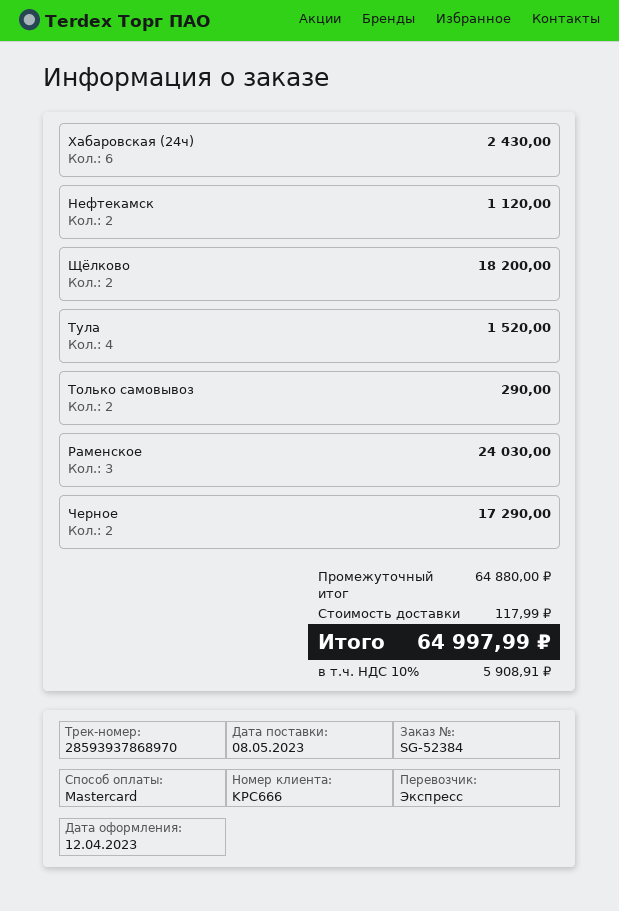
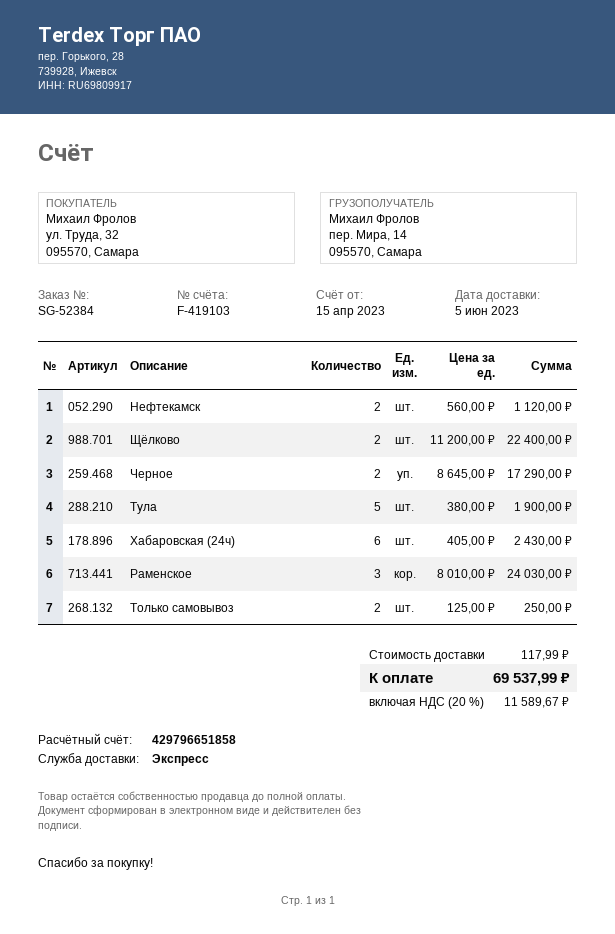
delivery date: 2023-05-08 -> 2023-06-05
Щёлково: 2 for 18200.00 -> 2 for 22400.00
Тула: 4 for 1520.00 -> 5 for 1900.00
Только самовывоз: 2 for 290.00 -> 2 for 250.00
tax: 10% = 5908.91 -> 20% = 11589.67
total: 64997.99 -> 69537.99

